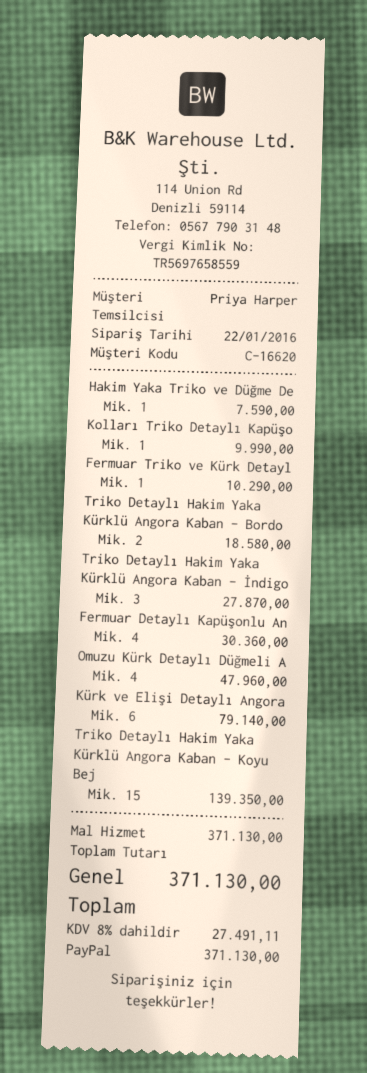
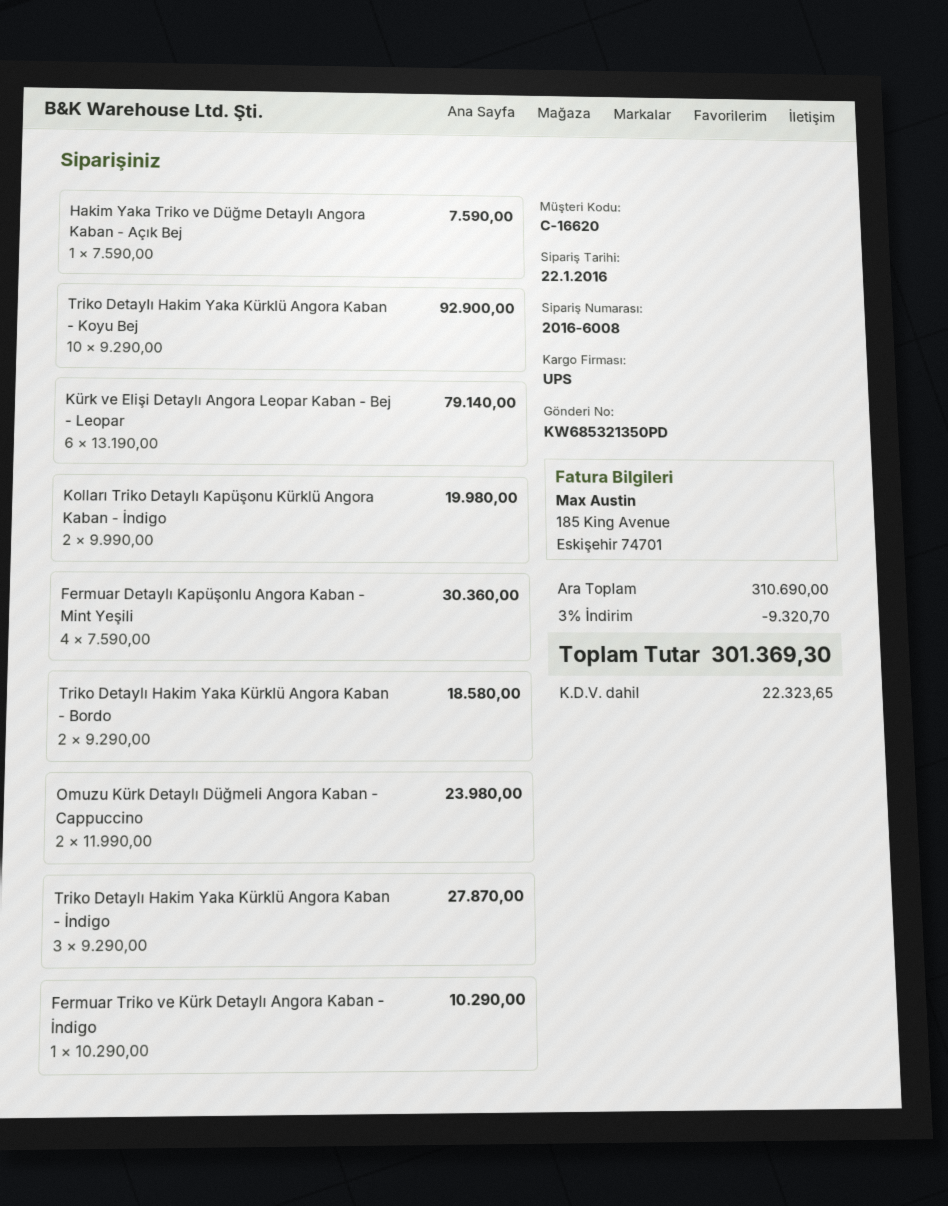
Kolları Triko Detaylı Kapüşo: 1 for 9990.00 -> 2 for 19980.00
Omuzu Kürk Detaylı Düğmeli A: 4 for 47960.00 -> 2 for 23980.00
Triko Detaylı Hakim Yaka Kürklü Angora Kaban - Koyu Bej: 15 for 139350.00 -> 10 for 92900.00
subtotal: 371130.00 -> 310690.00
discount: none -> 3% = 9320.70
tax: 27491.11 -> 22323.65
total: 371130.00 -> 301369.30

